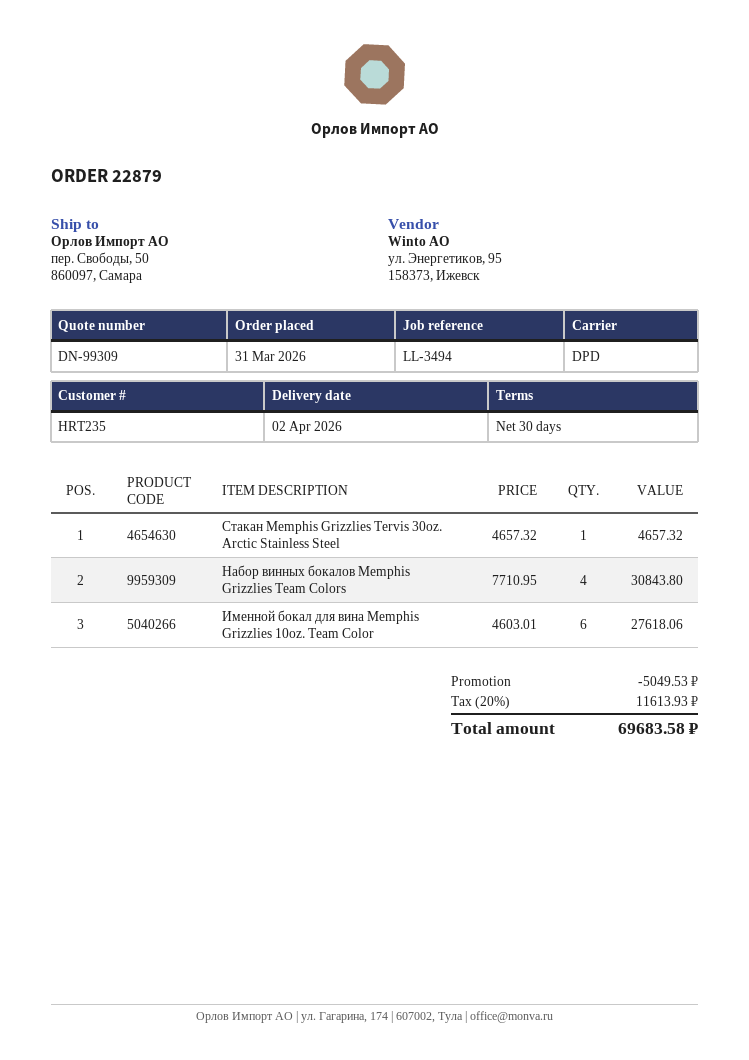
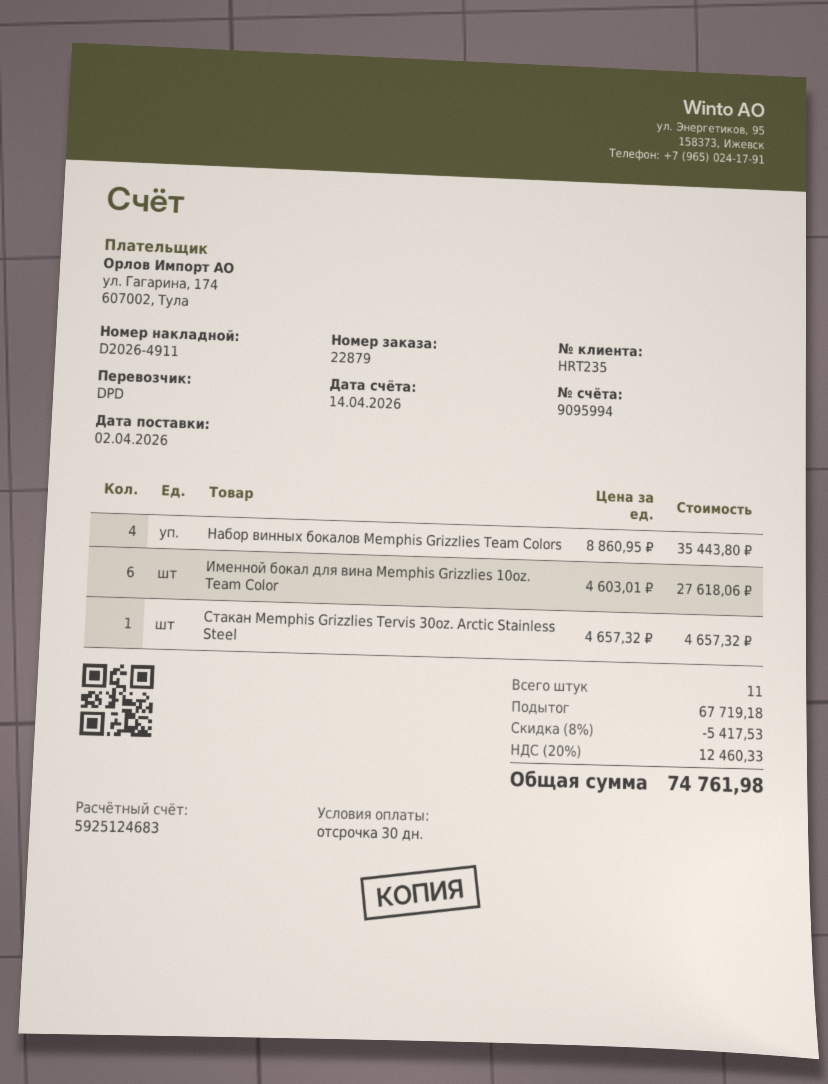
Набор винных бокалов Memphis Grizzlies Team Colors: 4 x 7710.95 = 30843.80 -> 4 x 8860.95 = 35443.80
discount: 5049.53 -> 5417.53
tax: 20% = 11613.93 -> 20% = 12460.33
total: 69683.58 -> 74761.98

